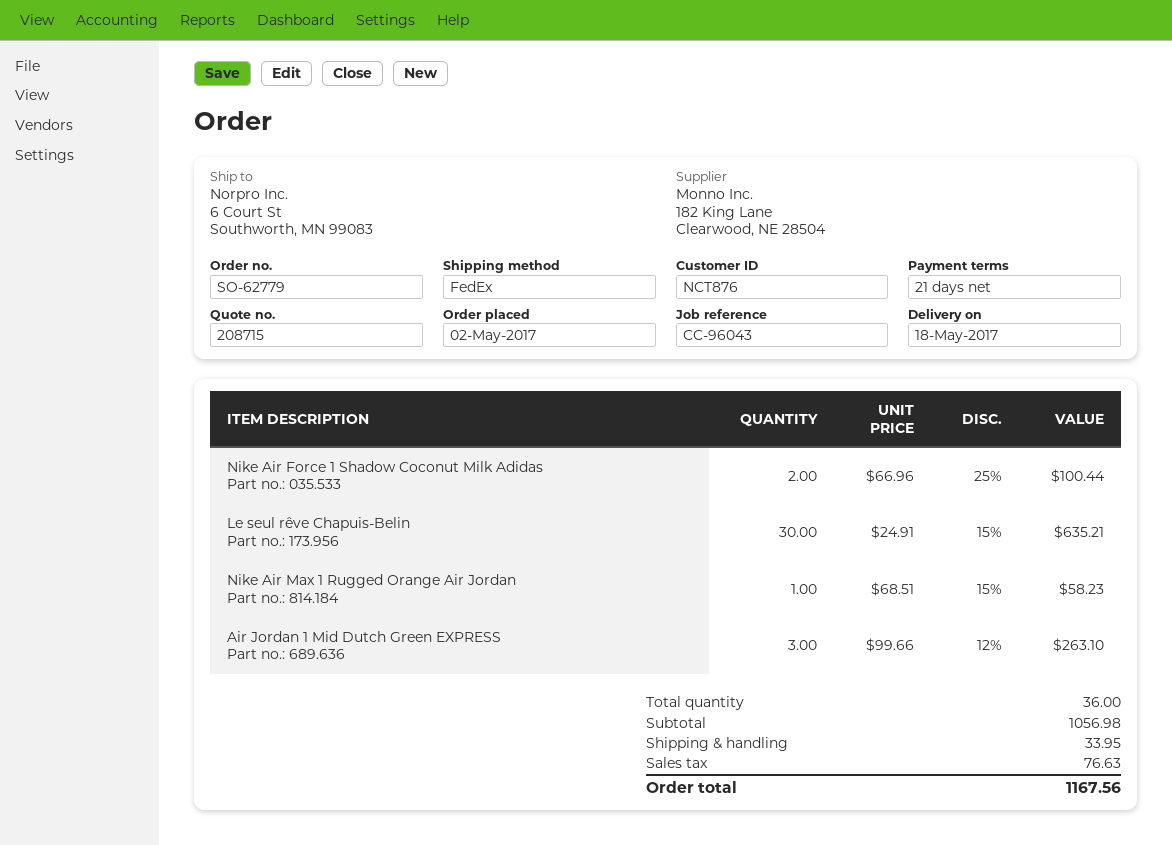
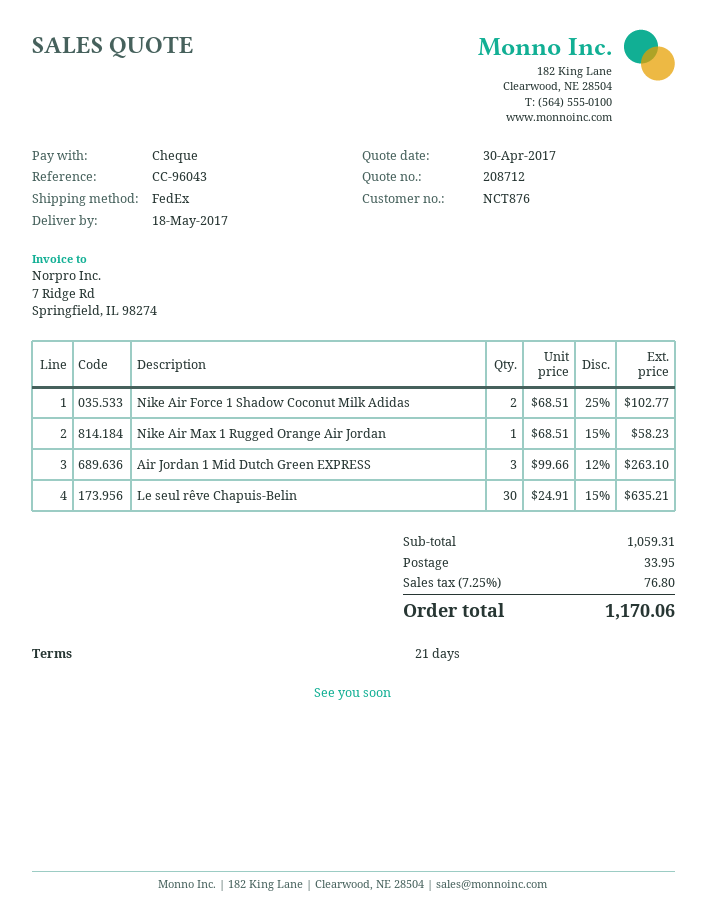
quote number: 208715 -> 208712
Nike Air Force 1 Shadow Coconut Milk Adidas: 2 x 66.96 - 25% = 100.44 -> 2 x 68.51 - 25% = 102.77
subtotal: 1056.98 -> 1059.31
tax: 76.63 -> 76.80
total: 1167.56 -> 1170.06

